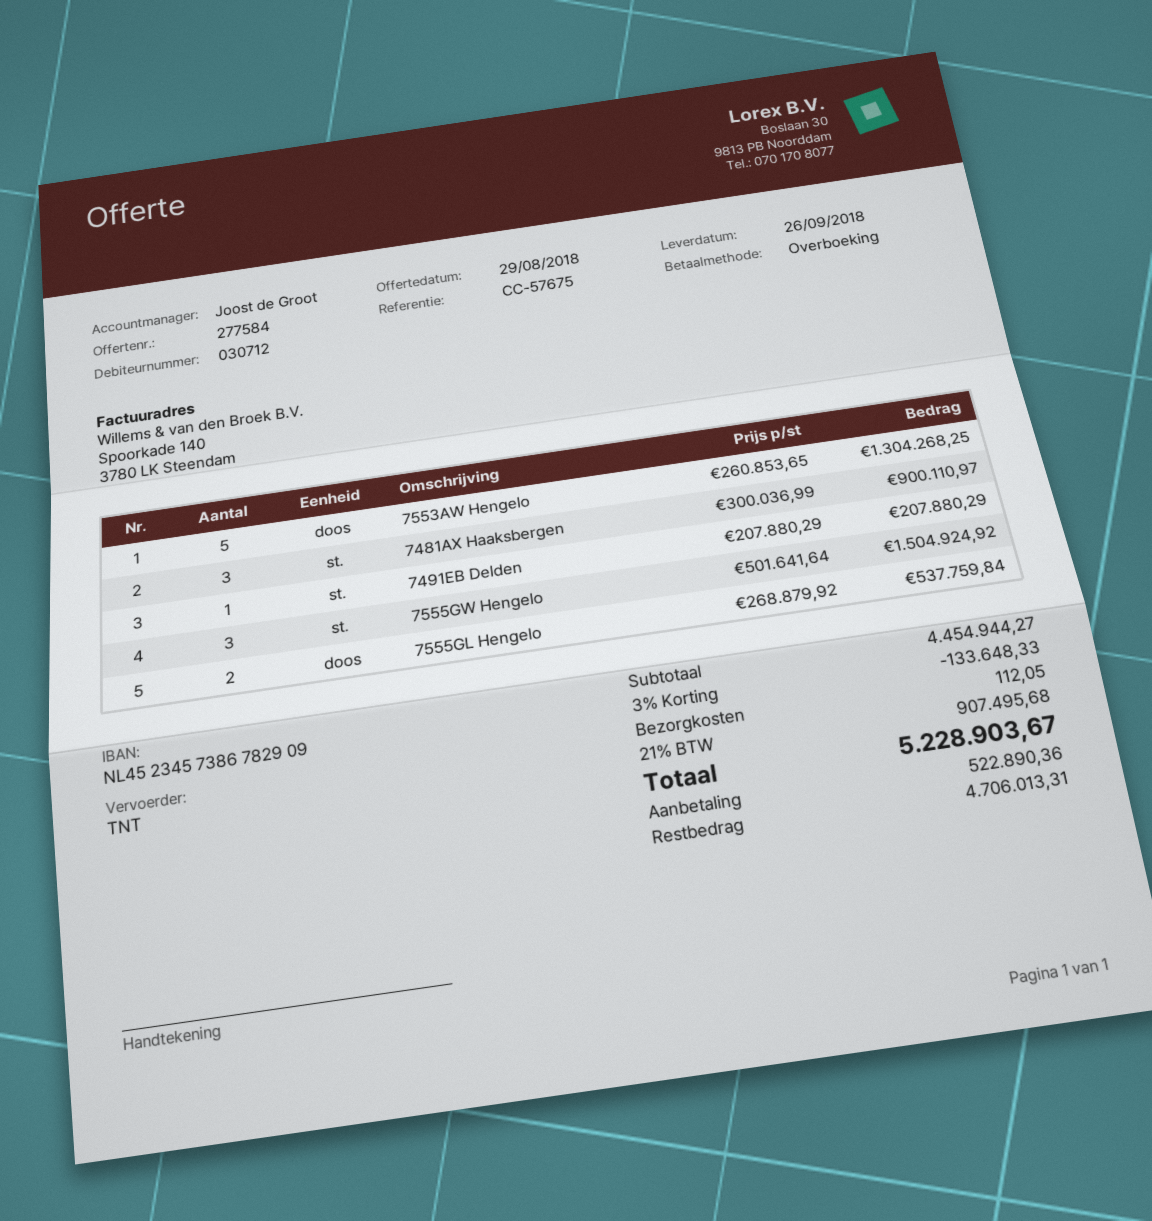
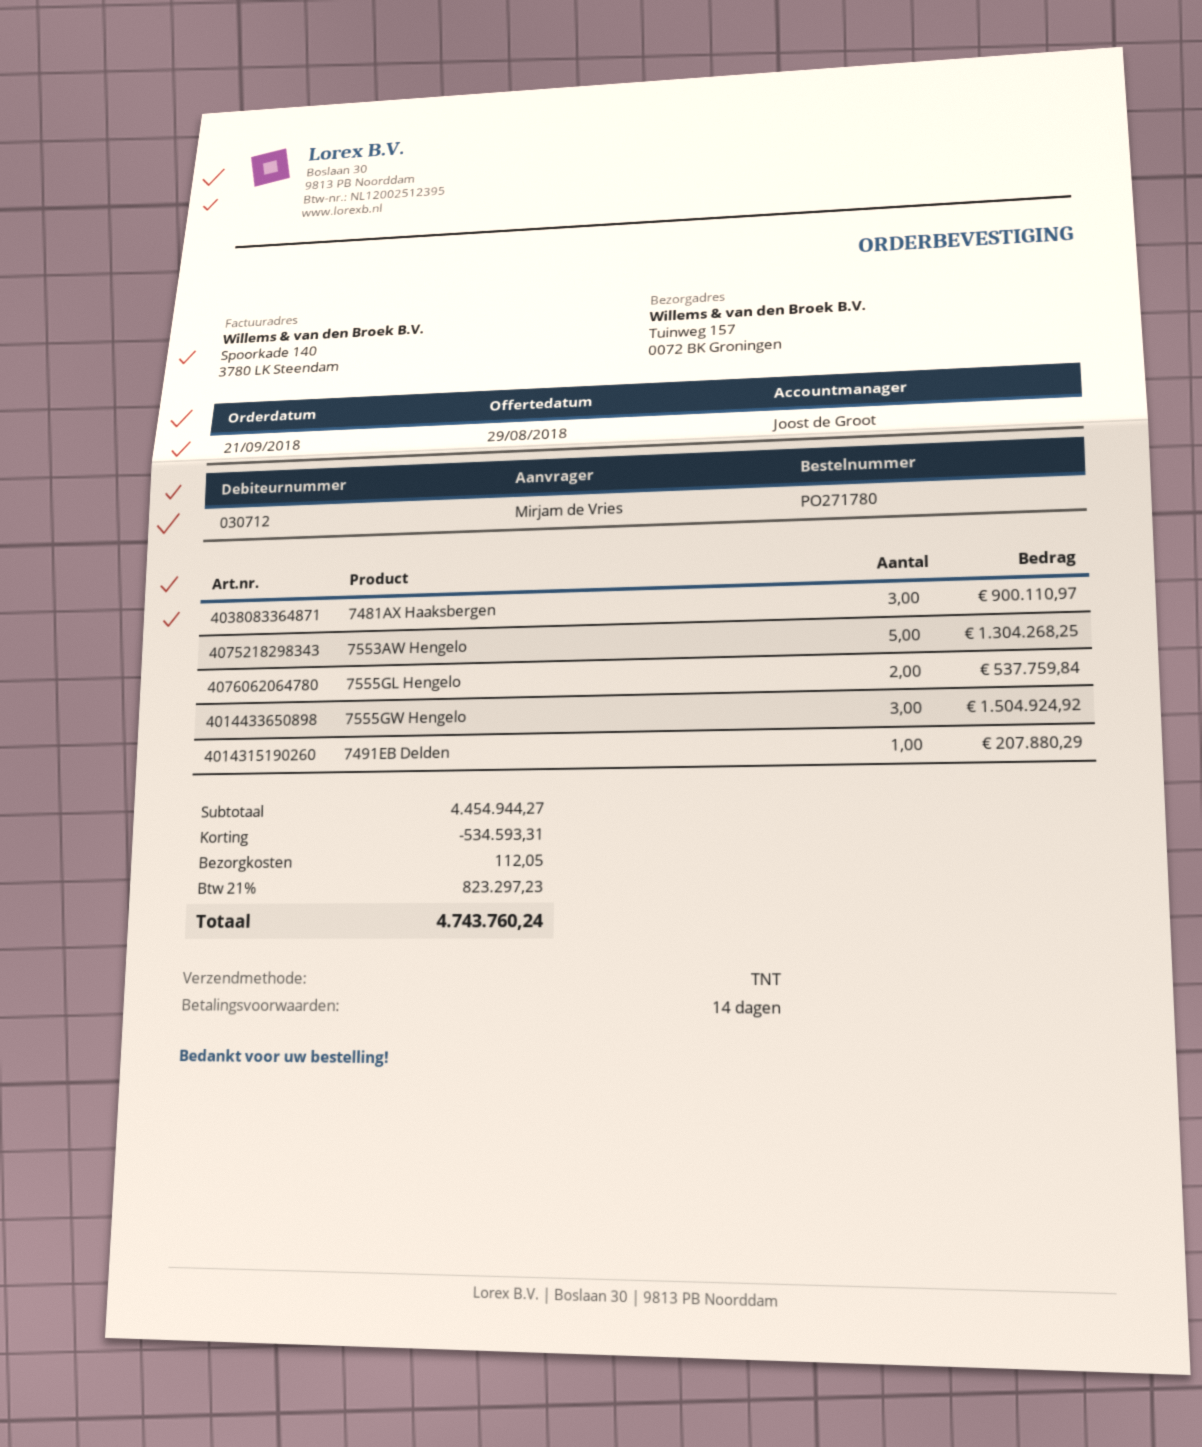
discount: 133648.33 -> 534593.31
tax: 21% = 907495.68 -> 21% = 823297.23
total: 5228903.67 -> 4743760.24

